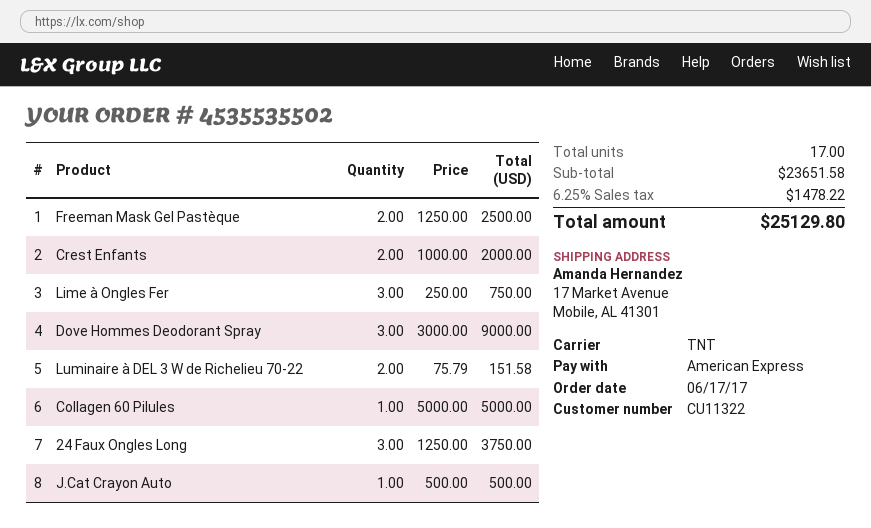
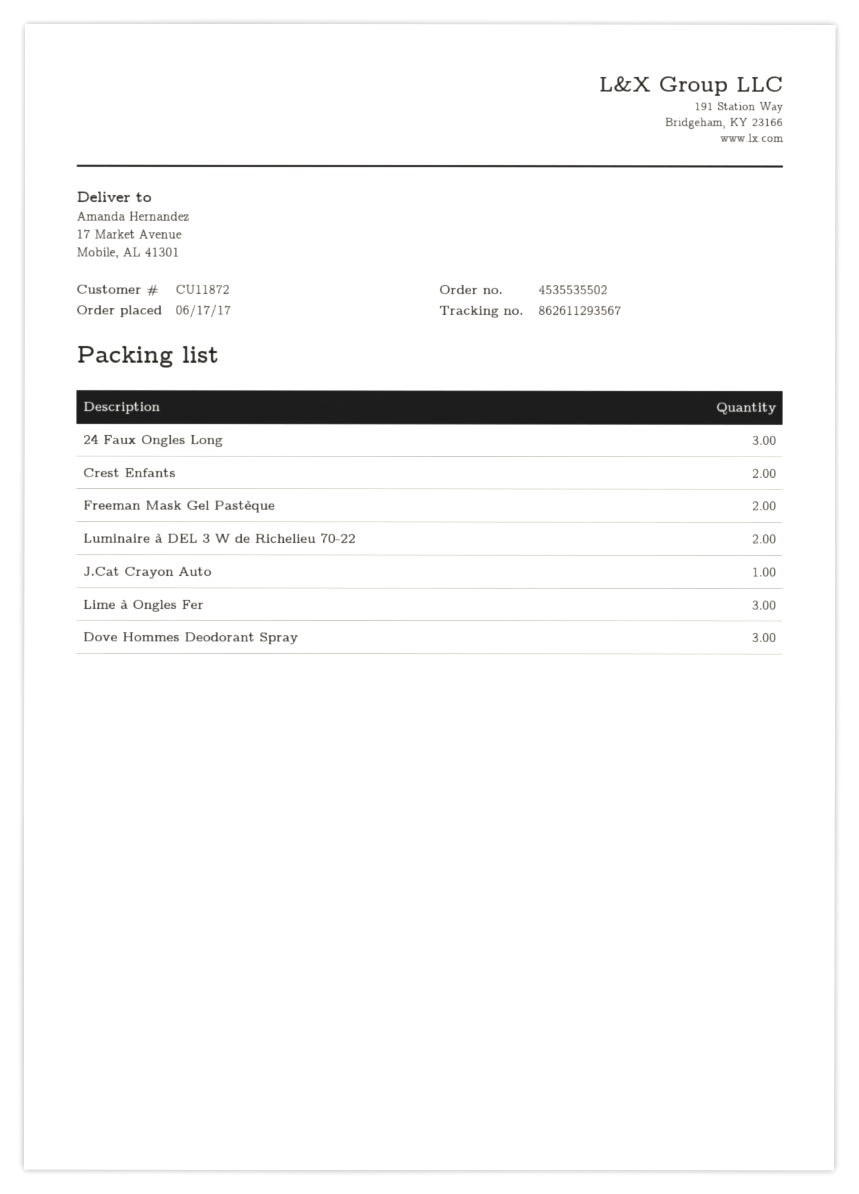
customer number: CU11322 -> CU11872
Collagen 60 Pilules: 1 -> none

